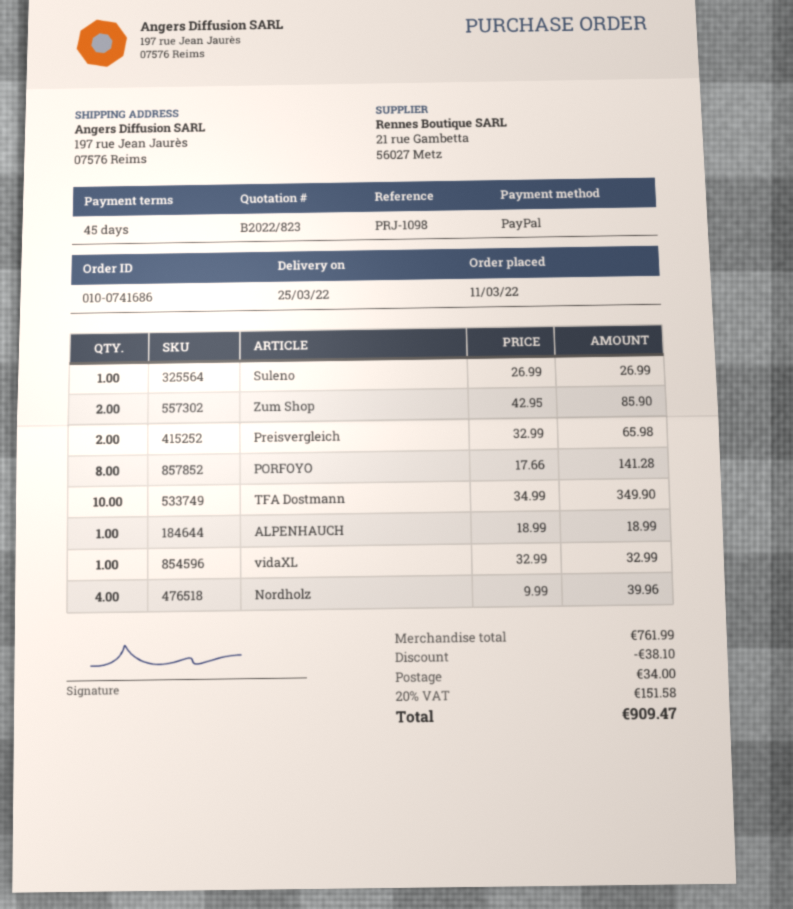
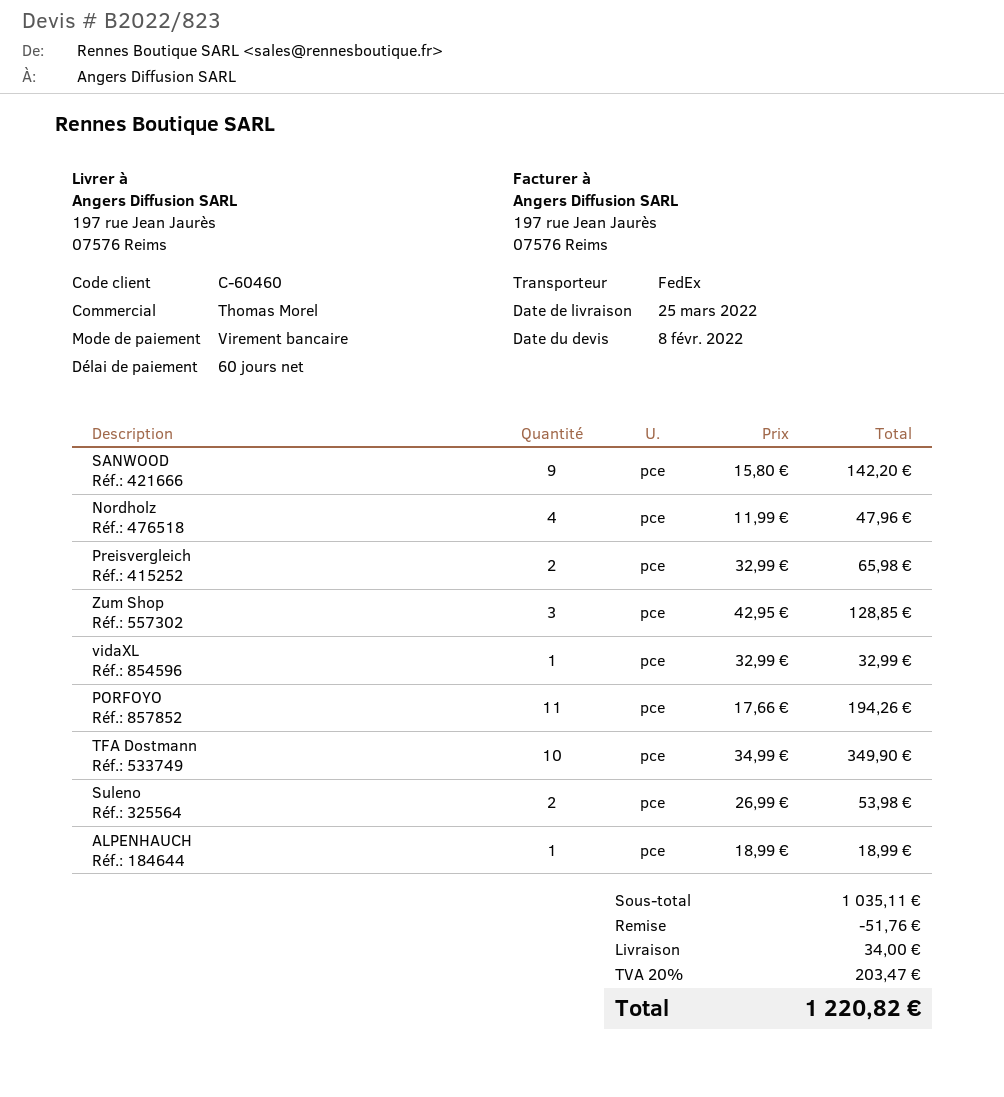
payment terms: 45 days -> 60 days
payment method: PayPal -> bank transfer
Suleno: 1 x 26.99 = 26.99 -> 2 x 26.99 = 53.98
Zum Shop: 2 x 42.95 = 85.90 -> 3 x 42.95 = 128.85
PORFOYO: 8 x 17.66 = 141.28 -> 11 x 17.66 = 194.26
Nordholz: 4 x 9.99 = 39.96 -> 4 x 11.99 = 47.96
SANWOOD: none -> 9 x 15.80 = 142.20
subtotal: 761.99 -> 1035.11
discount: 38.10 -> 51.76
tax: 20% = 151.58 -> 20% = 203.47
total: 909.47 -> 1220.82

